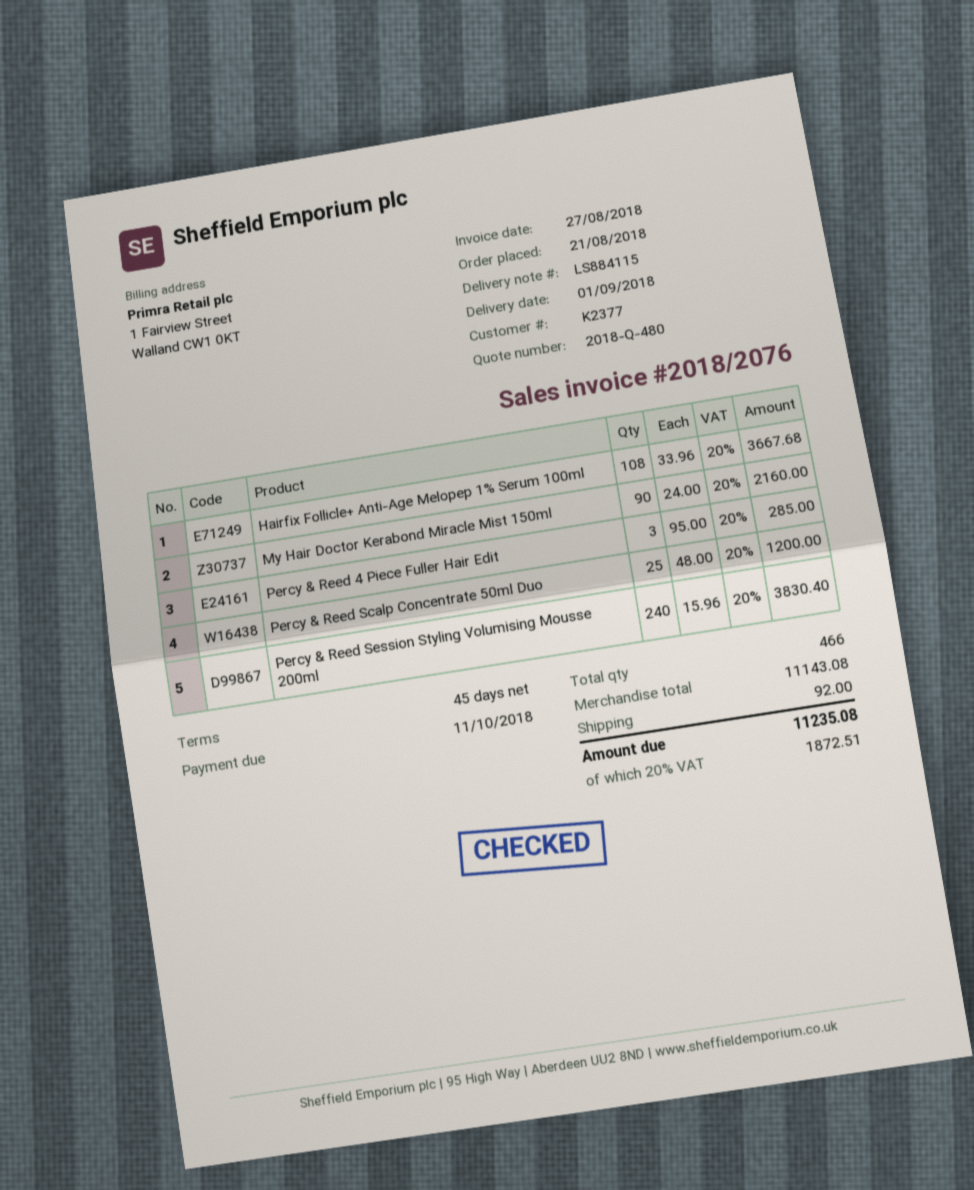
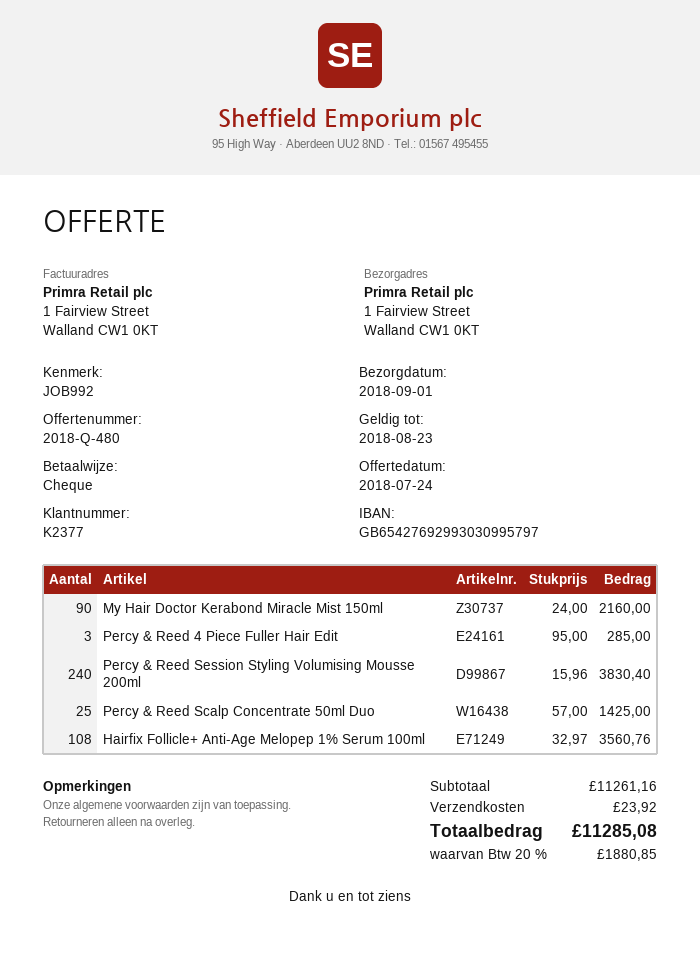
Hairfix Follicle+ Anti-Age Melopep 1% Serum 100ml: 108 x 33.96 = 3667.68 -> 108 x 32.97 = 3560.76
Percy & Reed Scalp Concentrate 50ml Duo: 25 x 48.00 = 1200.00 -> 25 x 57.00 = 1425.00
subtotal: 11143.08 -> 11261.16
shipping: 92.00 -> 23.92
tax: 20% = 1872.51 -> 20% = 1880.85
total: 11235.08 -> 11285.08

